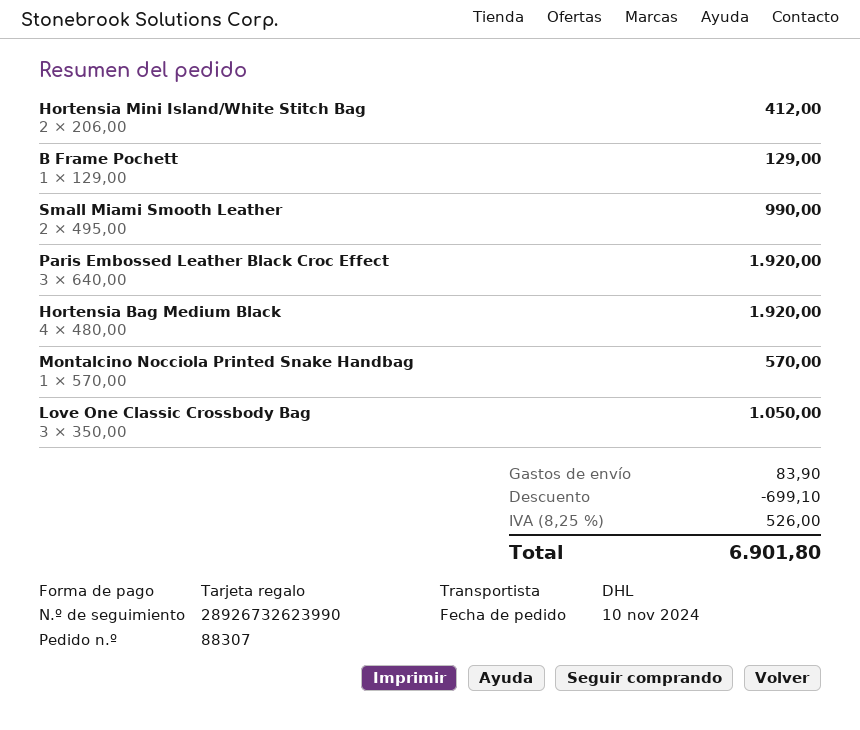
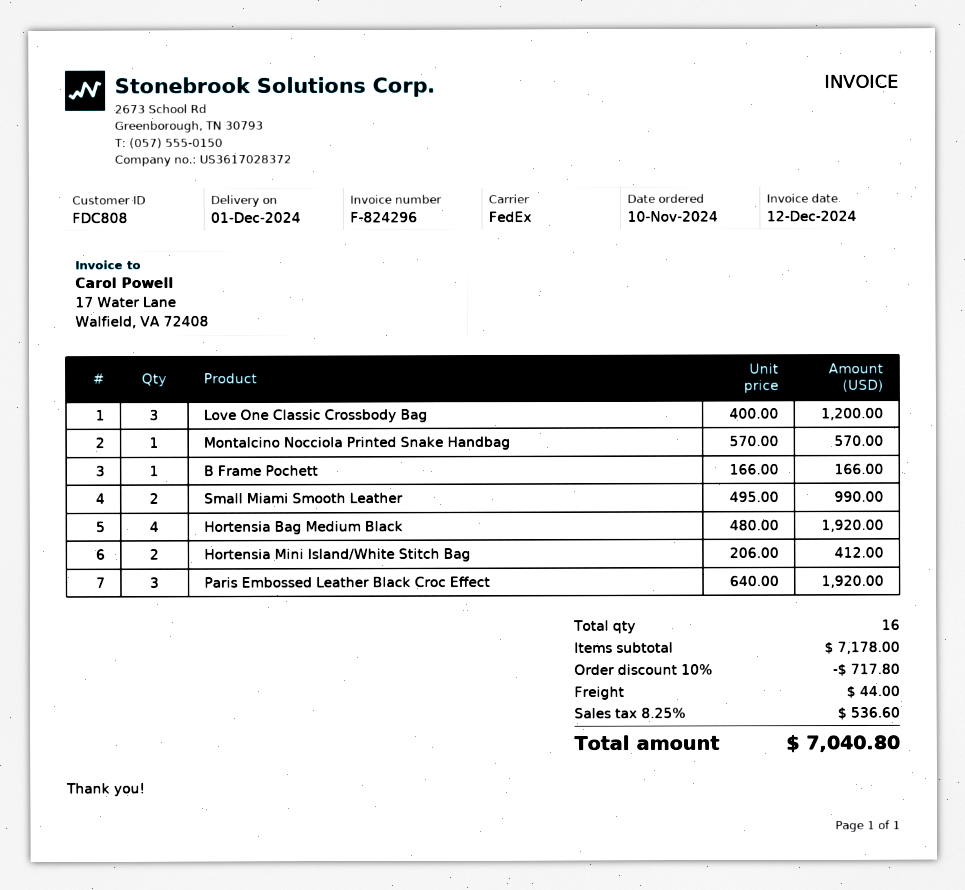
shipping method: DHL -> FedEx
B Frame Pochett: 1 x 129.00 = 129.00 -> 1 x 166.00 = 166.00
Love One Classic Crossbody Bag: 3 x 350.00 = 1050.00 -> 3 x 400.00 = 1200.00
discount: 699.10 -> 717.80
shipping: 83.90 -> 44.00
tax: 8.25% = 526.00 -> 8.25% = 536.60
total: 6901.80 -> 7040.80

